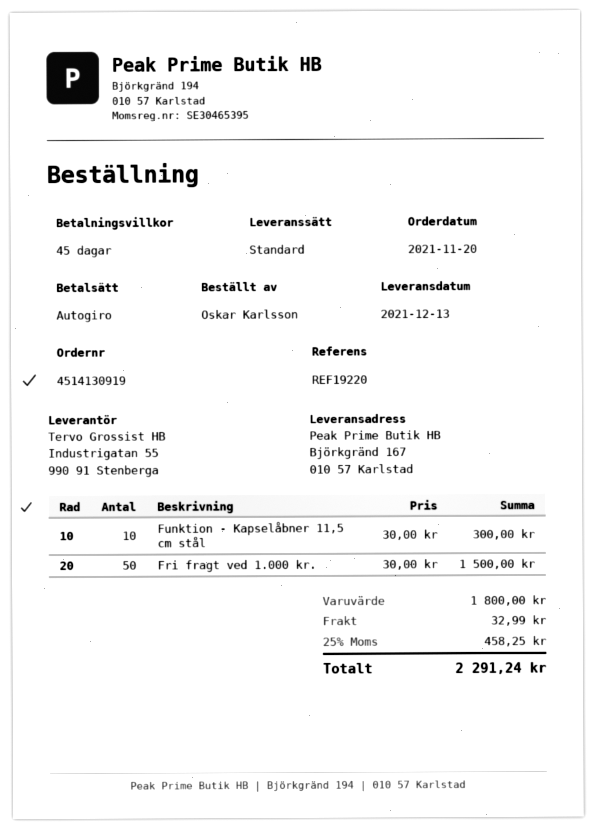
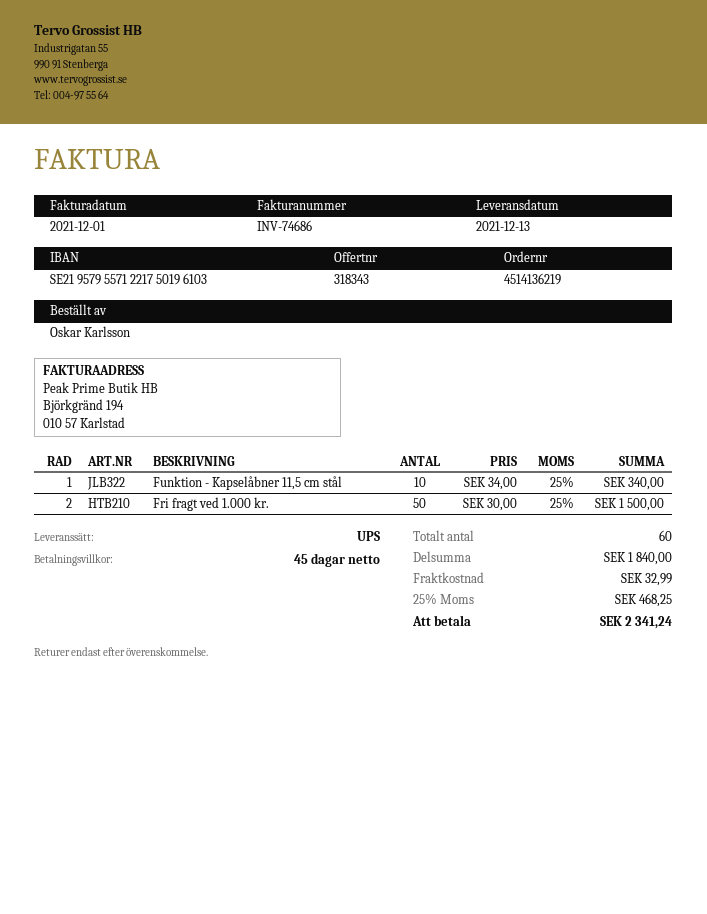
order number: 4514130919 -> 4514136219
shipping method: standard -> UPS
Funktion - Kapselåbner 11,5 cm stål: 10 x 30.00 = 300.00 -> 10 x 34.00 = 340.00
subtotal: 1800.00 -> 1840.00
tax: 25% = 458.25 -> 25% = 468.25
total: 2291.24 -> 2341.24

